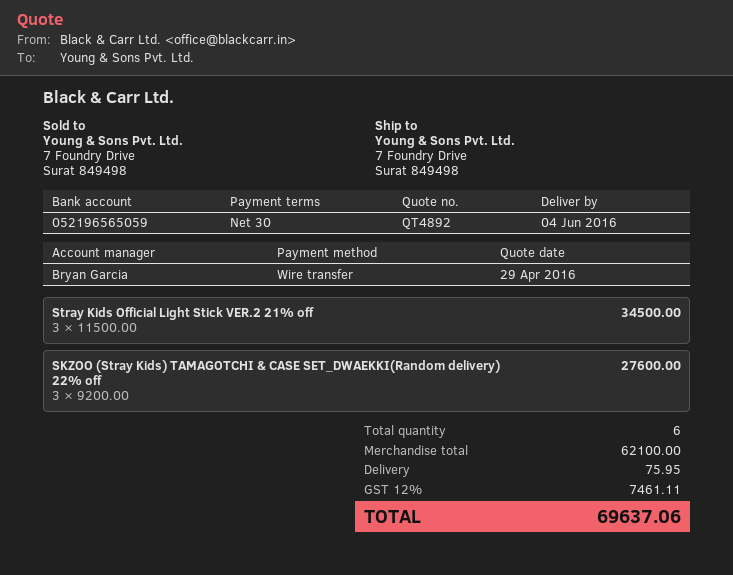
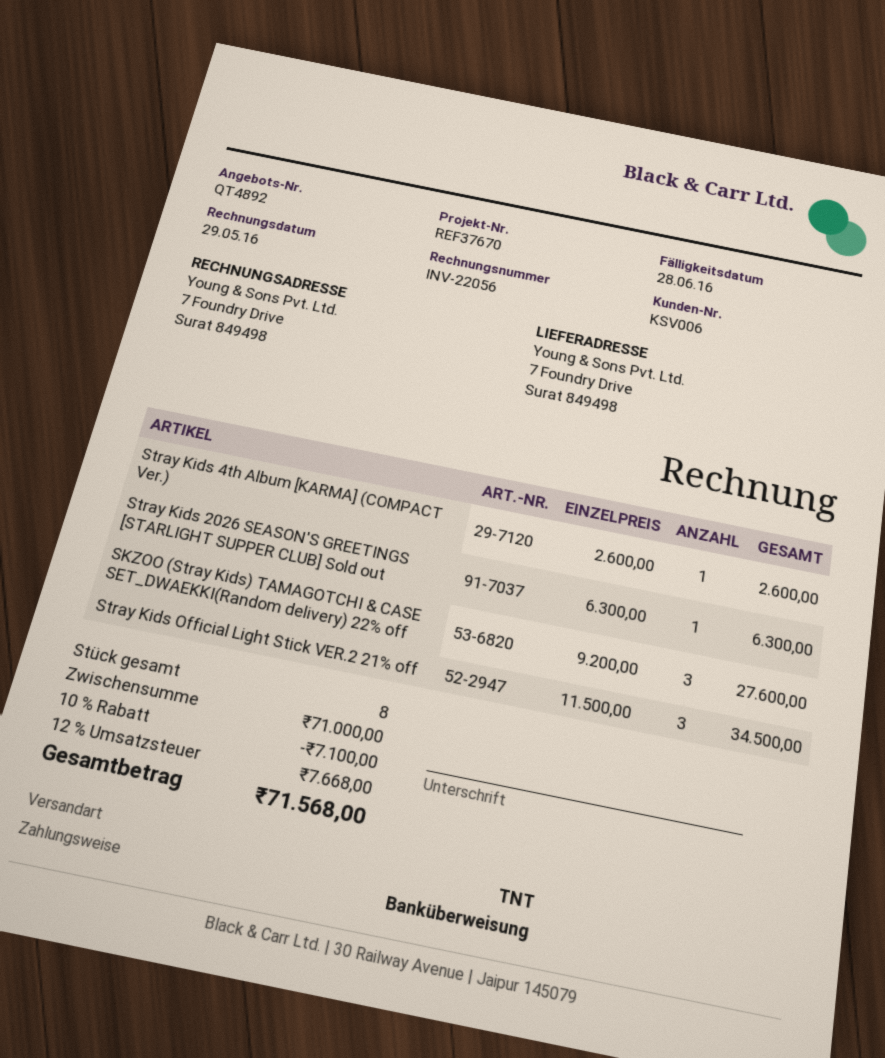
Stray Kids 4th Album [KARMA] (COMPACT Ver.): none -> 1 x 2600.00 = 2600.00
Stray Kids 2026 SEASON'S GREETINGS [STARLIGHT SUPPER CLUB] Sold out: none -> 1 x 6300.00 = 6300.00
total quantity: 6 -> 8
subtotal: 62100.00 -> 71000.00
discount: none -> 10% = 7100.00
shipping: 75.95 -> none
tax: 12% = 7461.11 -> 12% = 7668.00
total: 69637.06 -> 71568.00

